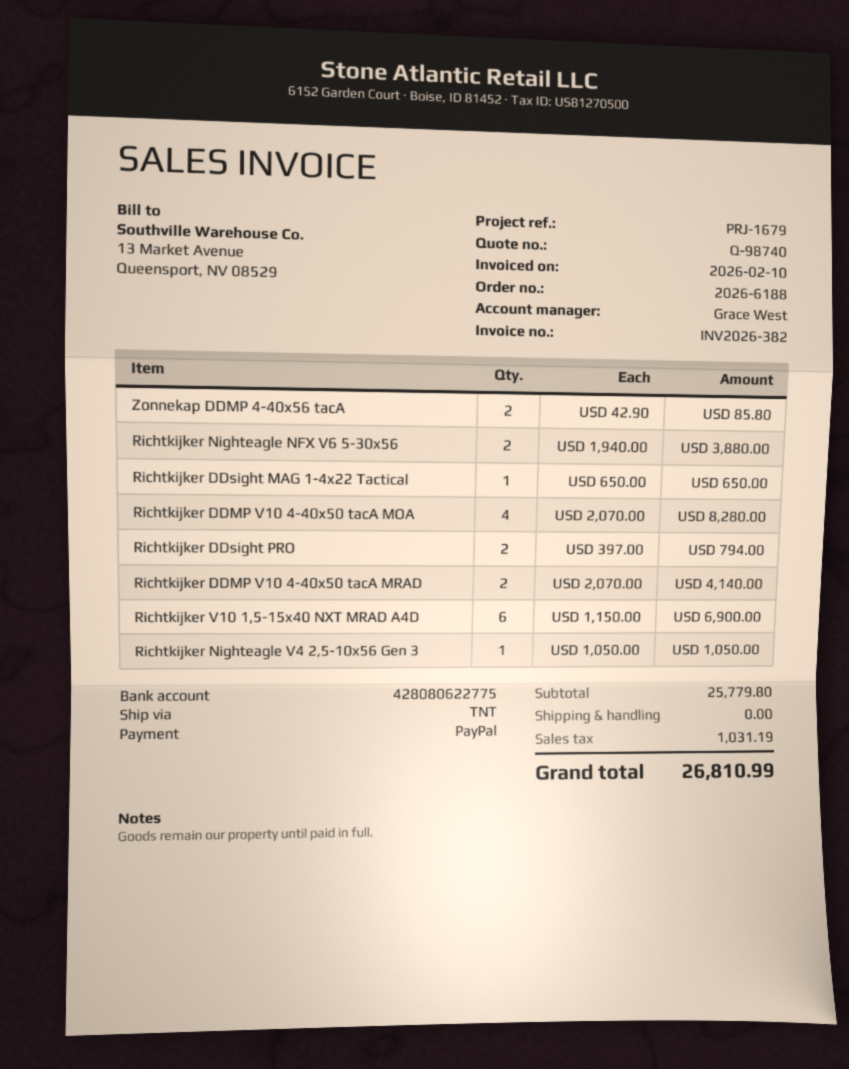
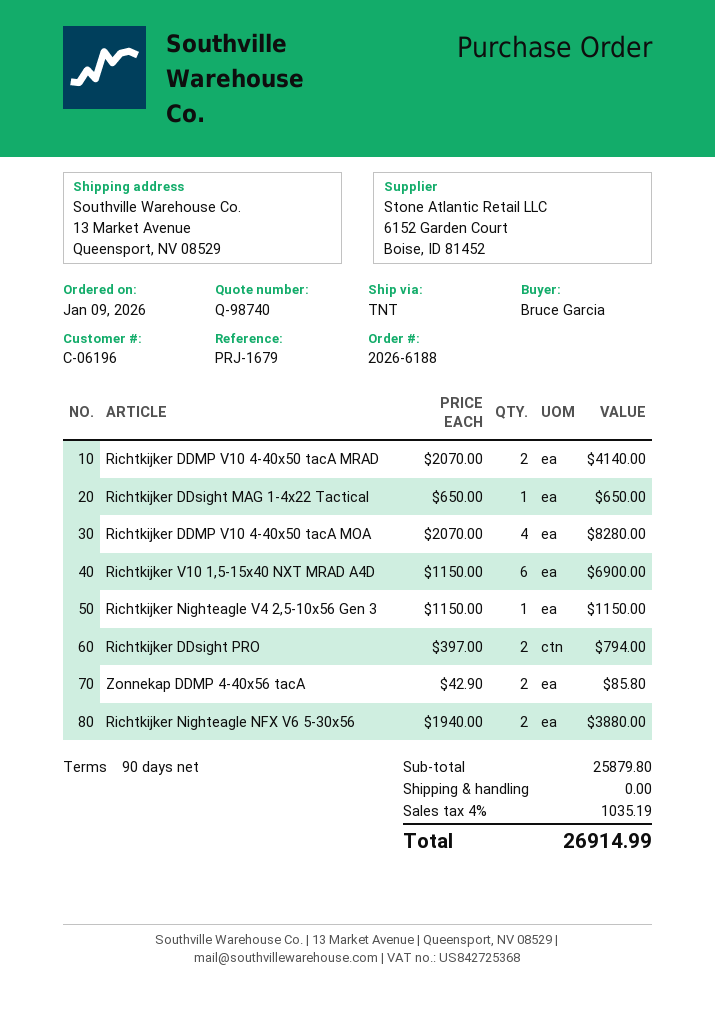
Richtkijker Nighteagle V4 2,5-10x56 Gen 3: 1 x 1050.00 = 1050.00 -> 1 x 1150.00 = 1150.00
subtotal: 25779.80 -> 25879.80
tax: 1031.19 -> 1035.19
total: 26810.99 -> 26914.99

